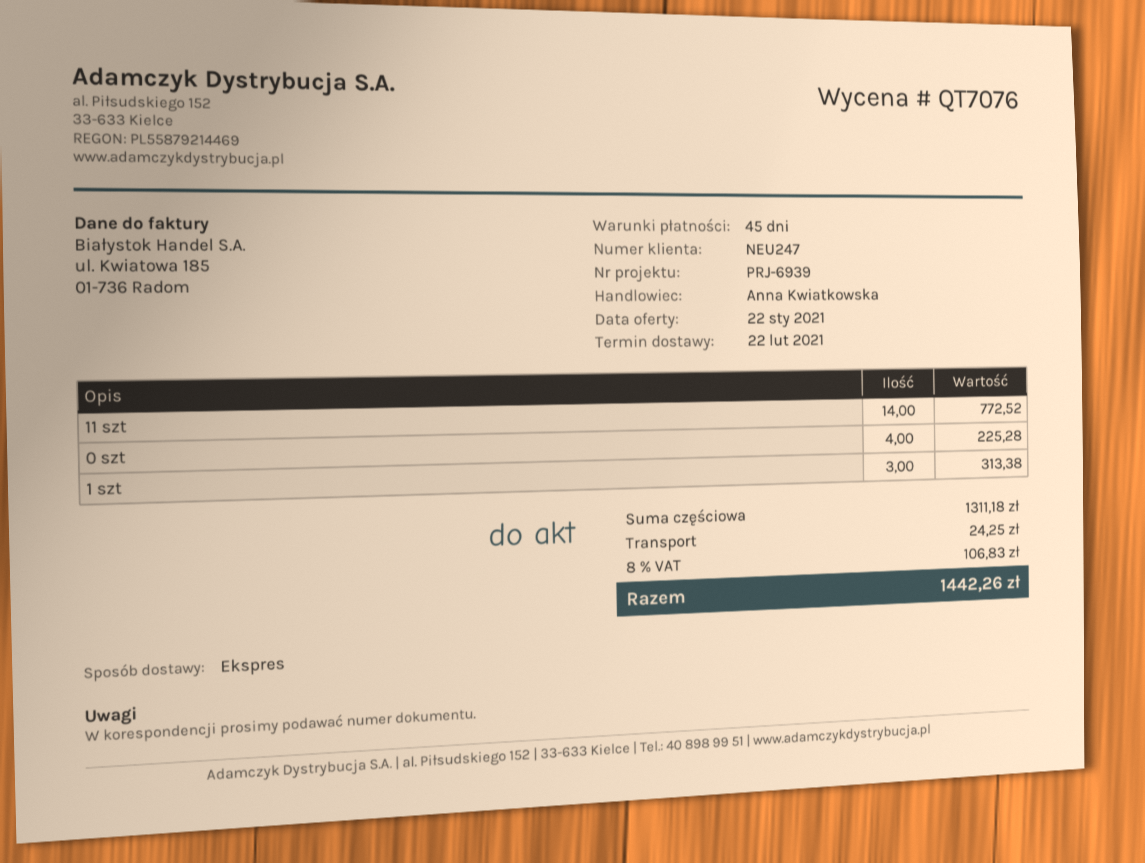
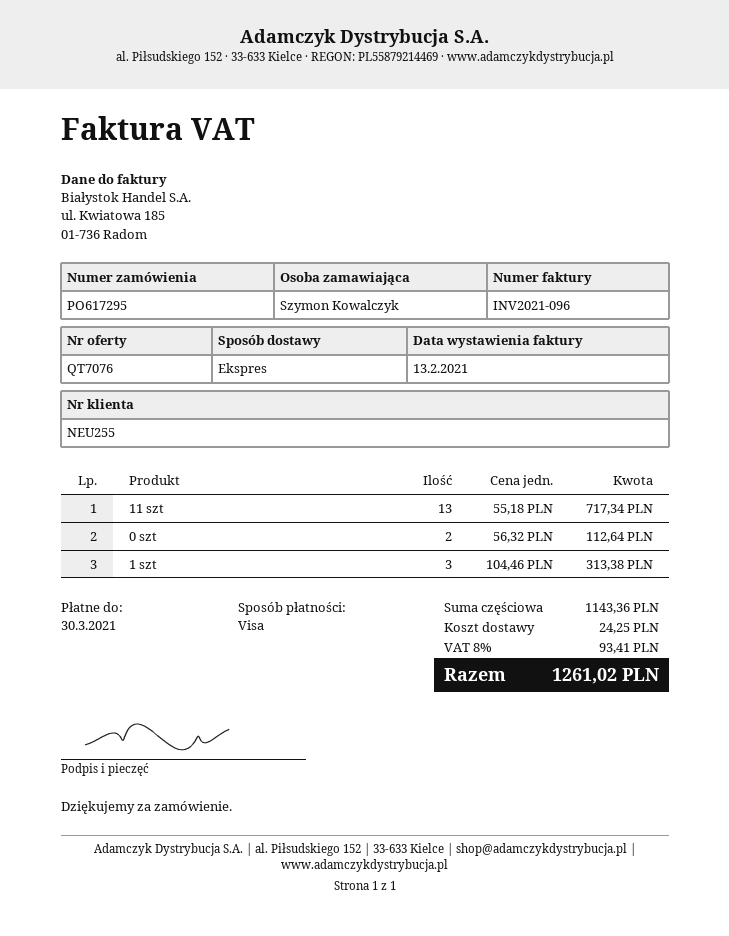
customer number: NEU247 -> NEU255
11 szt: 14 for 772.52 -> 13 for 717.34
0 szt: 4 for 225.28 -> 2 for 112.64
subtotal: 1311.18 -> 1143.36
tax: 8% = 106.83 -> 8% = 93.41
total: 1442.26 -> 1261.02

